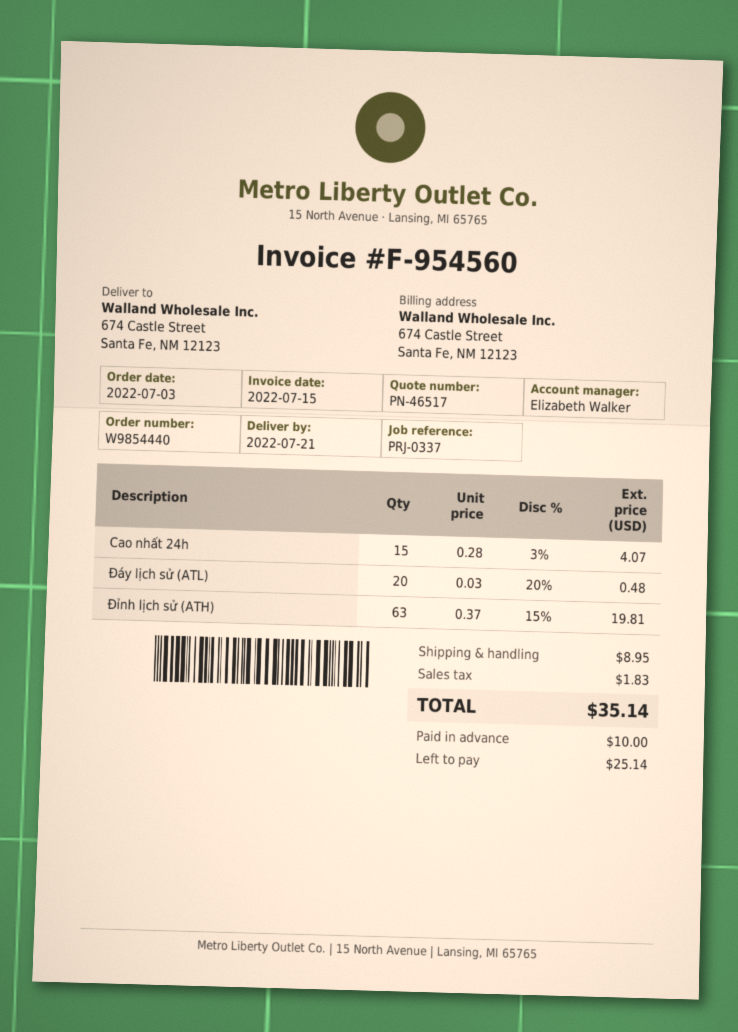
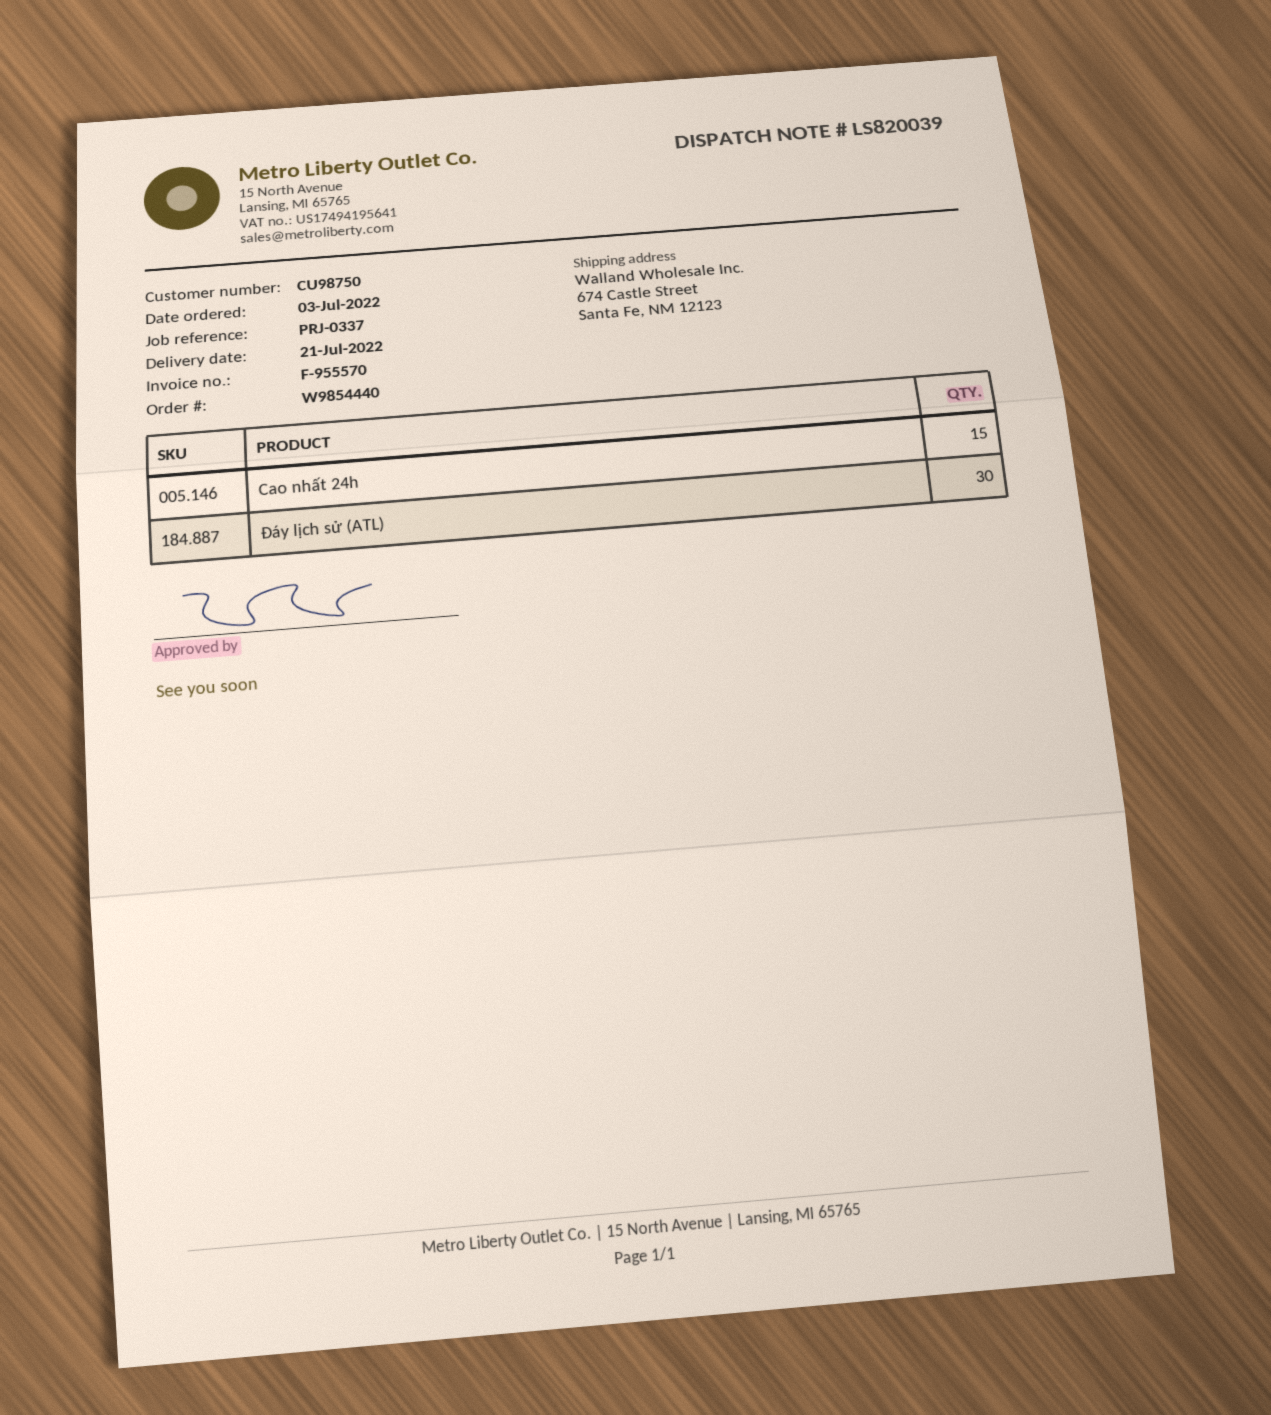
invoice number: F-954560 -> F-955570
Đáy lịch sử (ATL): 20 -> 30
Đỉnh lịch sử (ATH): 63 -> none

